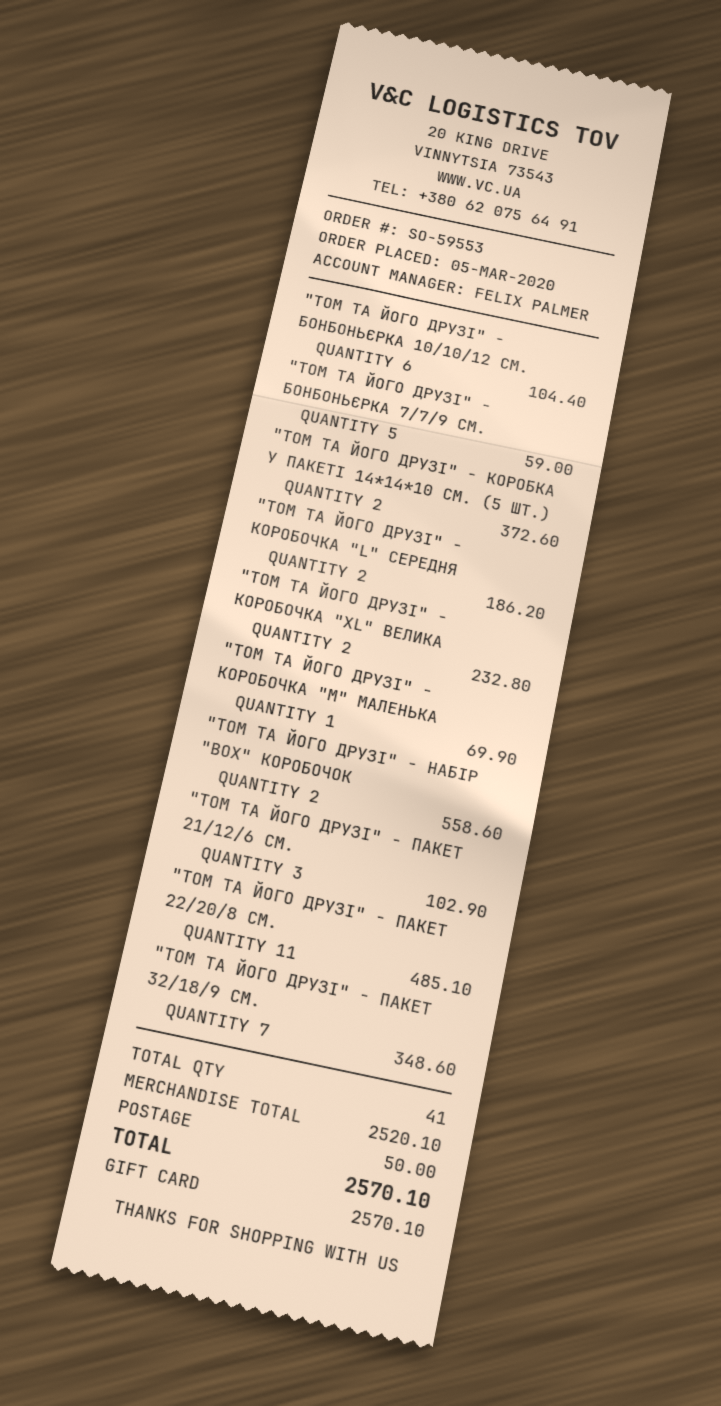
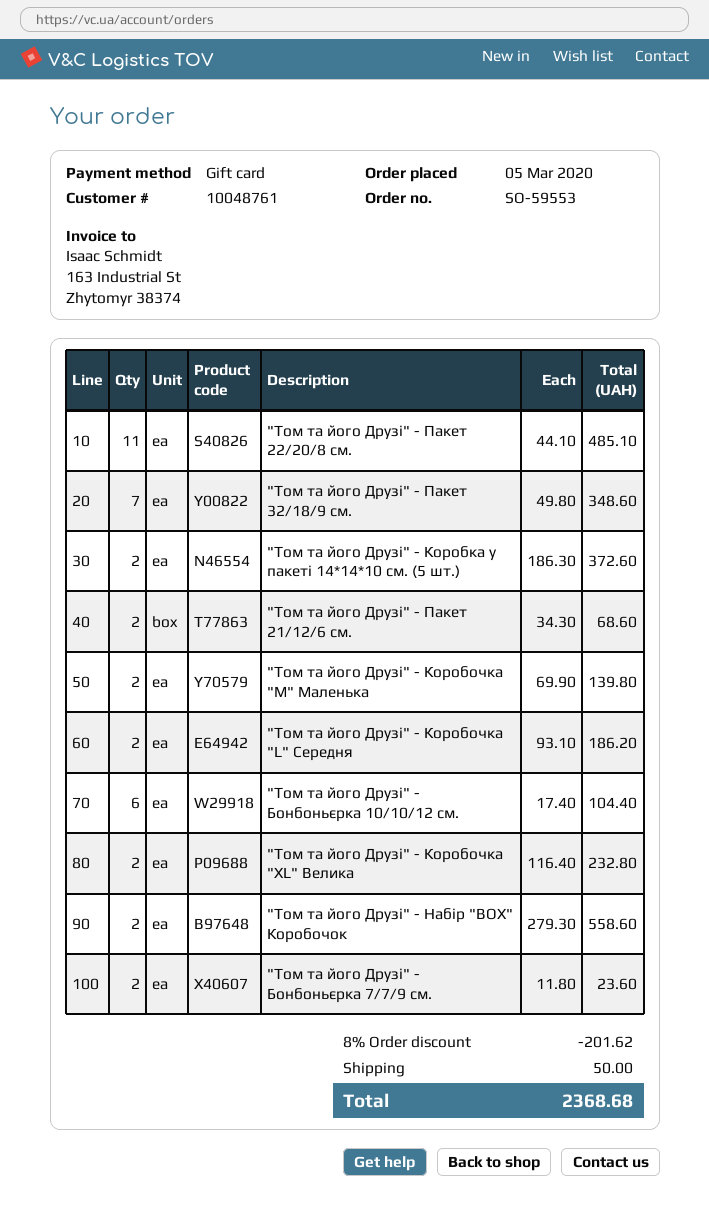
"ТОМ ТА ЙОГО ДРУЗІ" - БОНБОНЬЄРКА 7/7/9 СМ.: 5 for 59.00 -> 2 for 23.60
"ТОМ ТА ЙОГО ДРУЗІ" - КОРОБОЧКА "М" МАЛЕНЬКА: 1 for 69.90 -> 2 for 139.80
"ТОМ ТА ЙОГО ДРУЗІ" - ПАКЕТ 21/12/6 СМ.: 3 for 102.90 -> 2 for 68.60
discount: none -> 8% = 201.62
total: 2570.10 -> 2368.68

